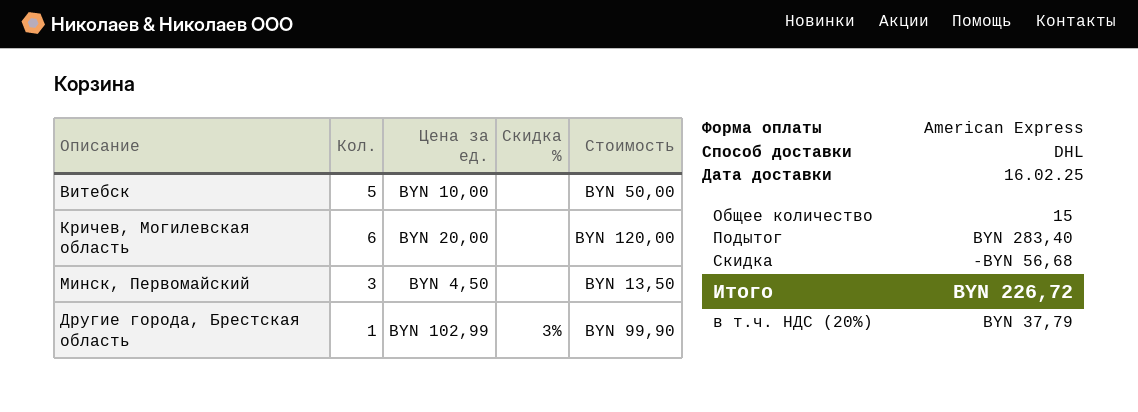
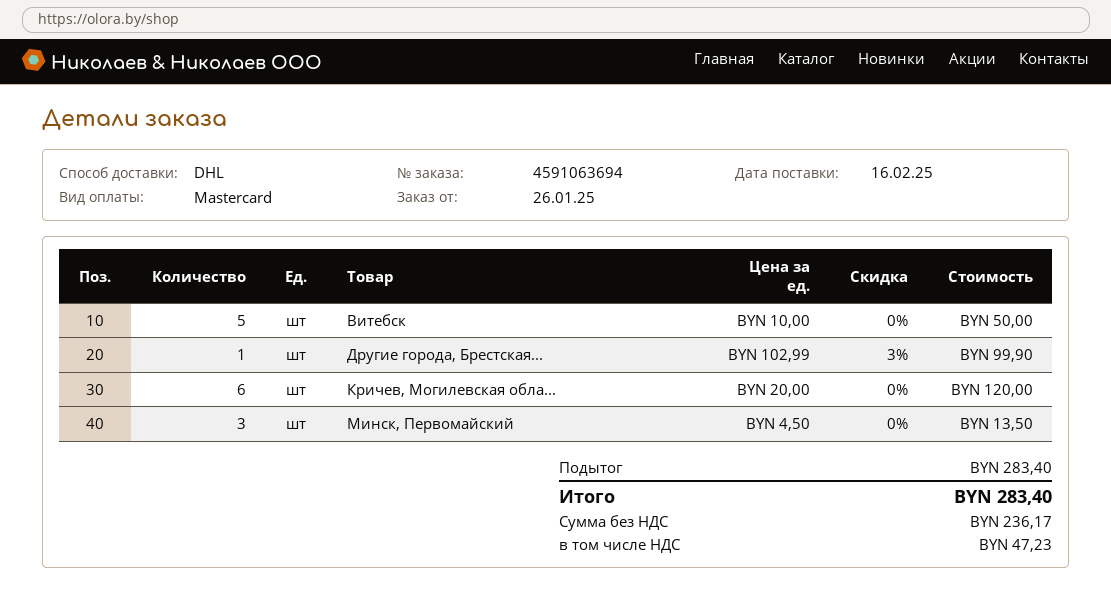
payment method: American Express -> Mastercard
discount: 56.68 -> none
tax: 37.79 -> 47.23
total: 226.72 -> 283.40

